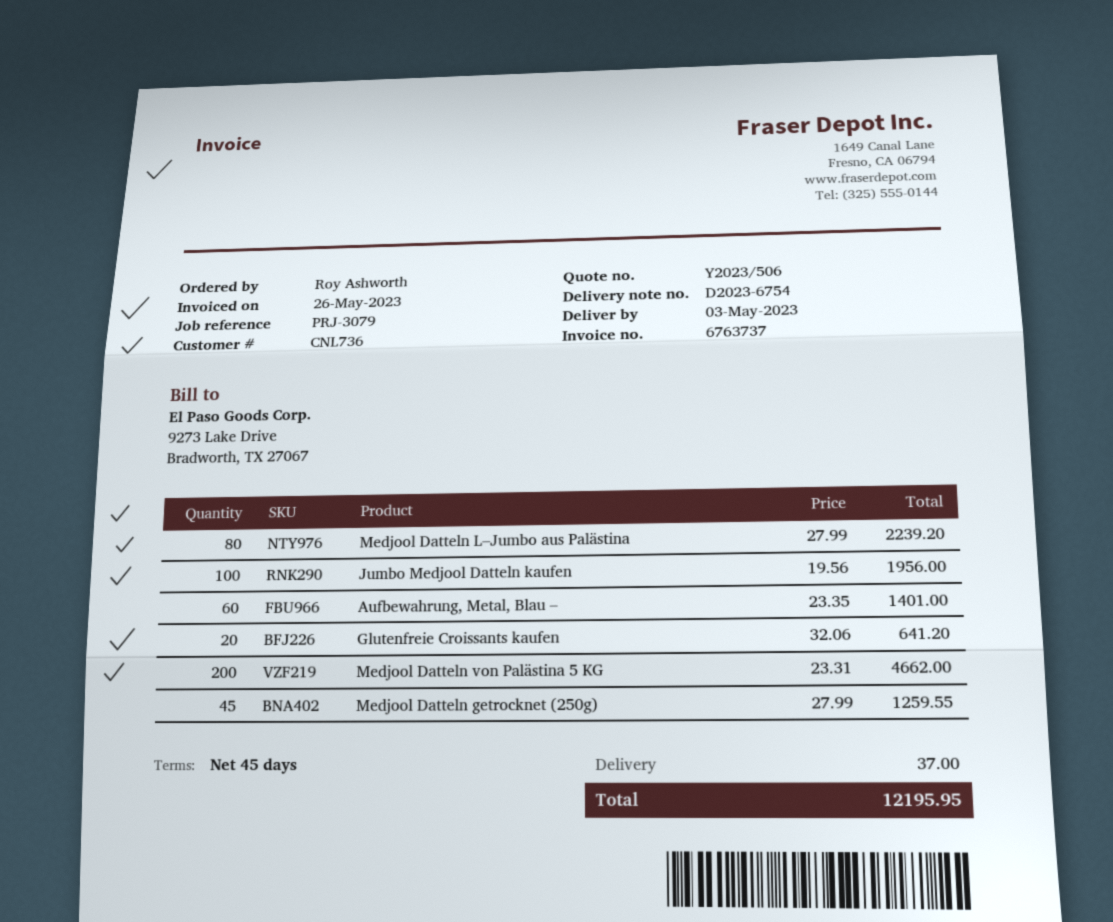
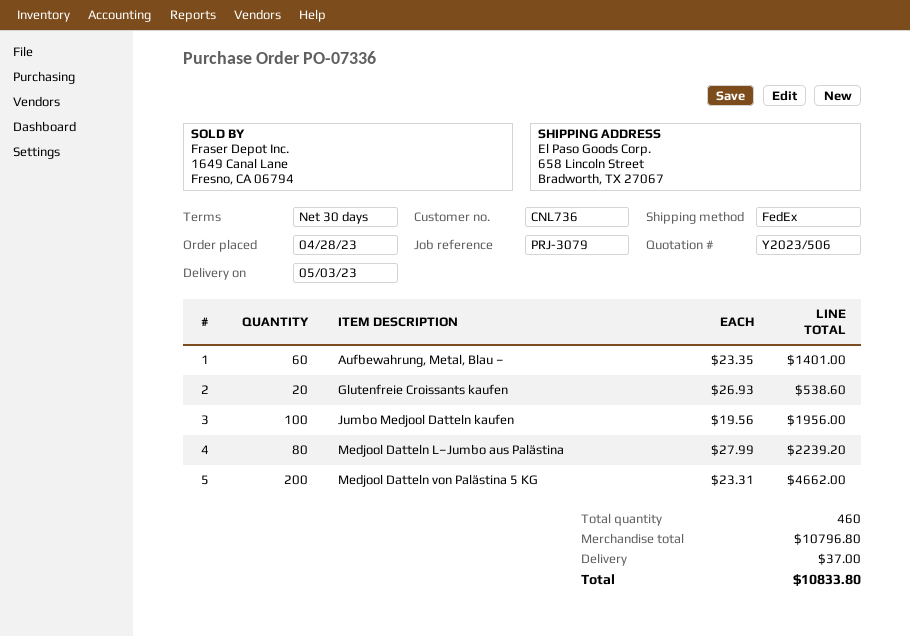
payment terms: 45 days -> 30 days
Glutenfreie Croissants kaufen: 20 x 32.06 = 641.20 -> 20 x 26.93 = 538.60
Medjool Datteln getrocknet (250g): 45 x 27.99 = 1259.55 -> none
total: 12195.95 -> 10833.80

